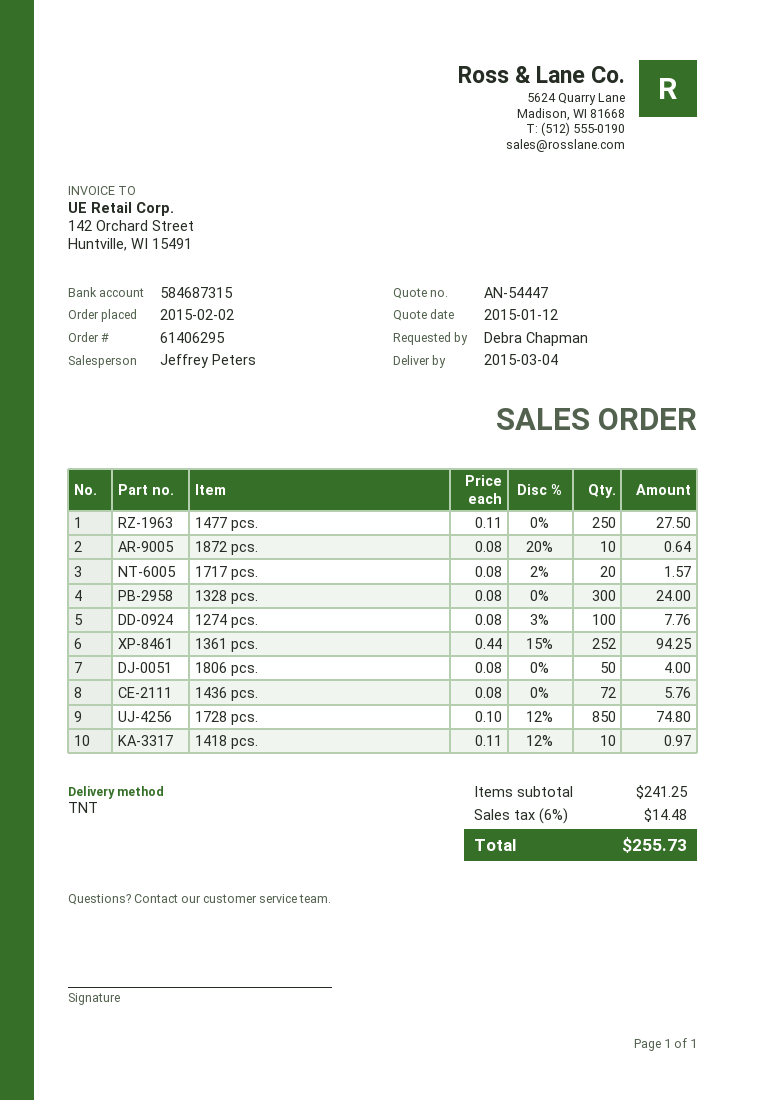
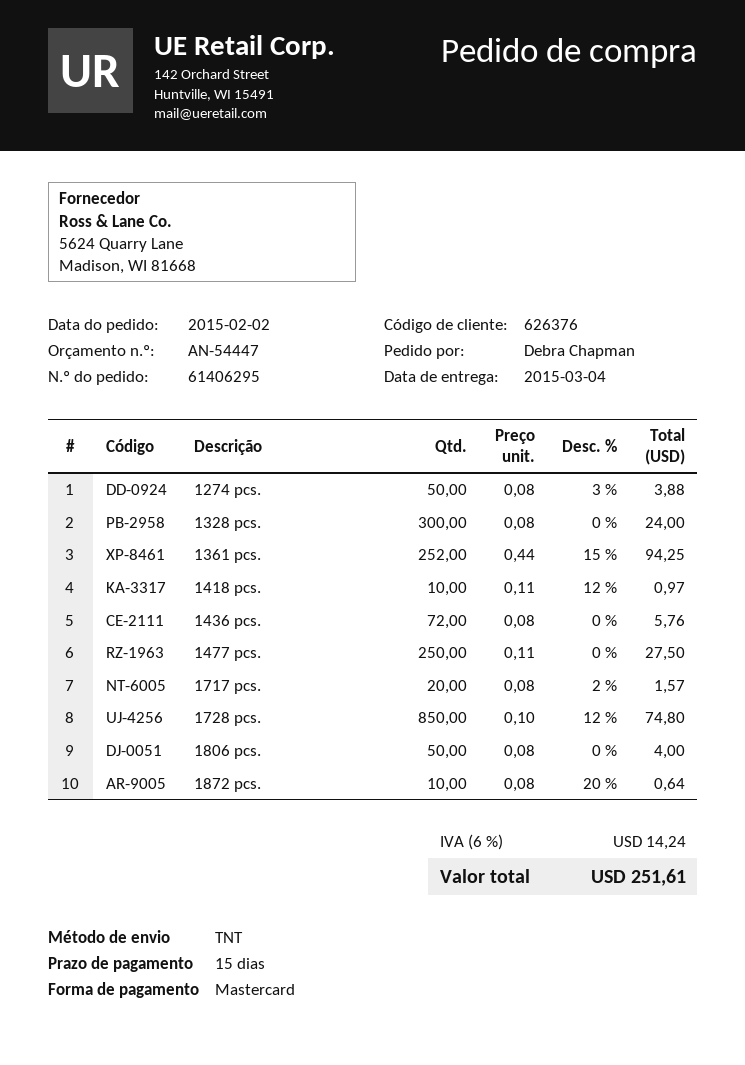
1274 pcs.: 100 x 0.08 - 3% = 7.76 -> 50 x 0.08 - 3% = 3.88
tax: 6% = 14.48 -> 6% = 14.24
total: 255.73 -> 251.61

